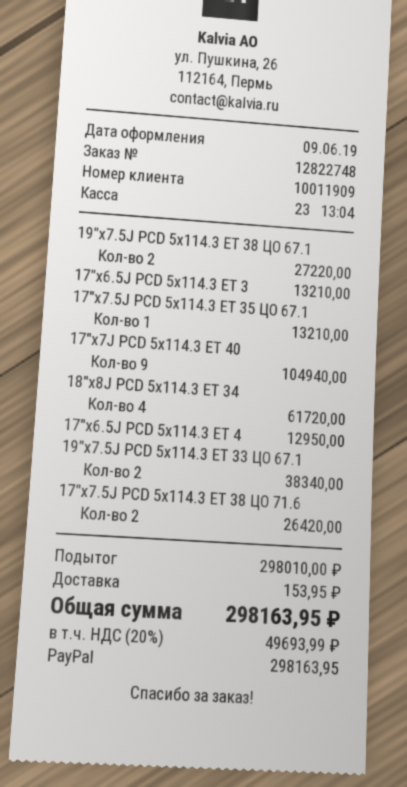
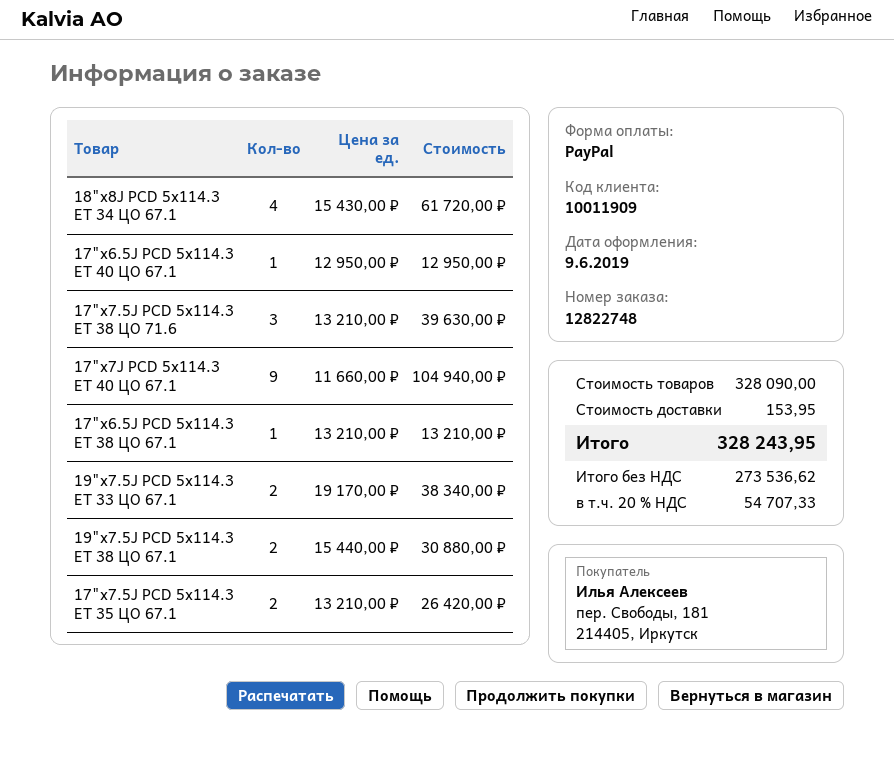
19"x7.5J PCD 5x114.3 ЕТ 38 ЦО 67.1: 2 for 27220.00 -> 2 for 30880.00
17"x7.5J PCD 5x114.3 ЕТ 35 ЦО 67.1: 1 for 13210.00 -> 2 for 26420.00
17"x7.5J PCD 5x114.3 ЕТ 38 ЦО 71.6: 2 for 26420.00 -> 3 for 39630.00
subtotal: 298010.00 -> 328090.00
tax: 20% = 49693.99 -> 20% = 54707.33
total: 298163.95 -> 328243.95

